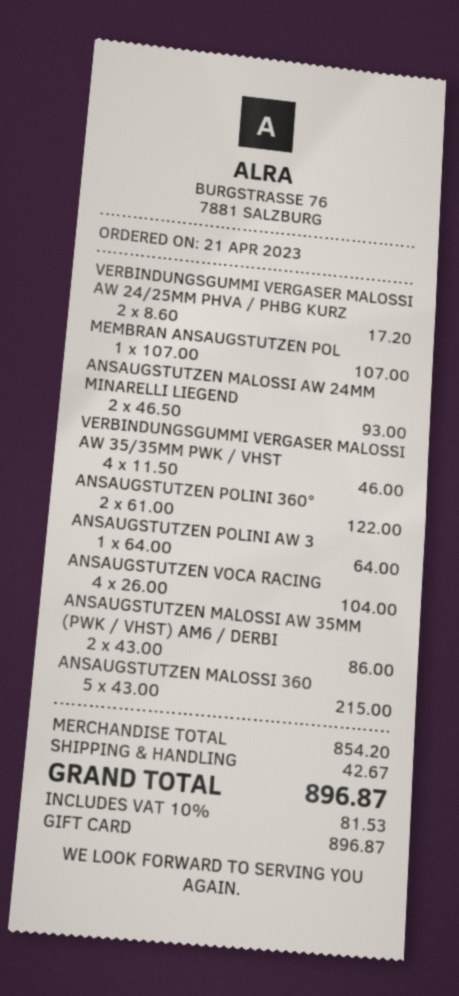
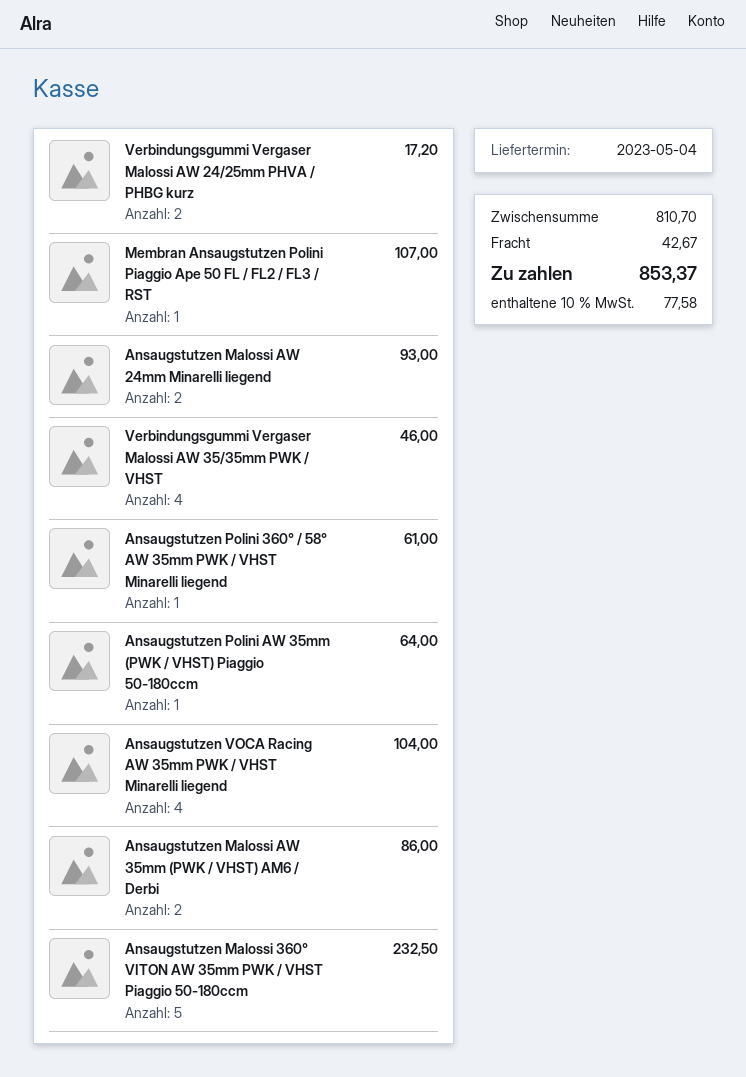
ANSAUGSTUTZEN POLINI 360°: 2 for 122.00 -> 1 for 61.00
ANSAUGSTUTZEN MALOSSI 360: 5 for 215.00 -> 5 for 232.50
subtotal: 854.20 -> 810.70
tax: 10% = 81.53 -> 10% = 77.58
total: 896.87 -> 853.37

